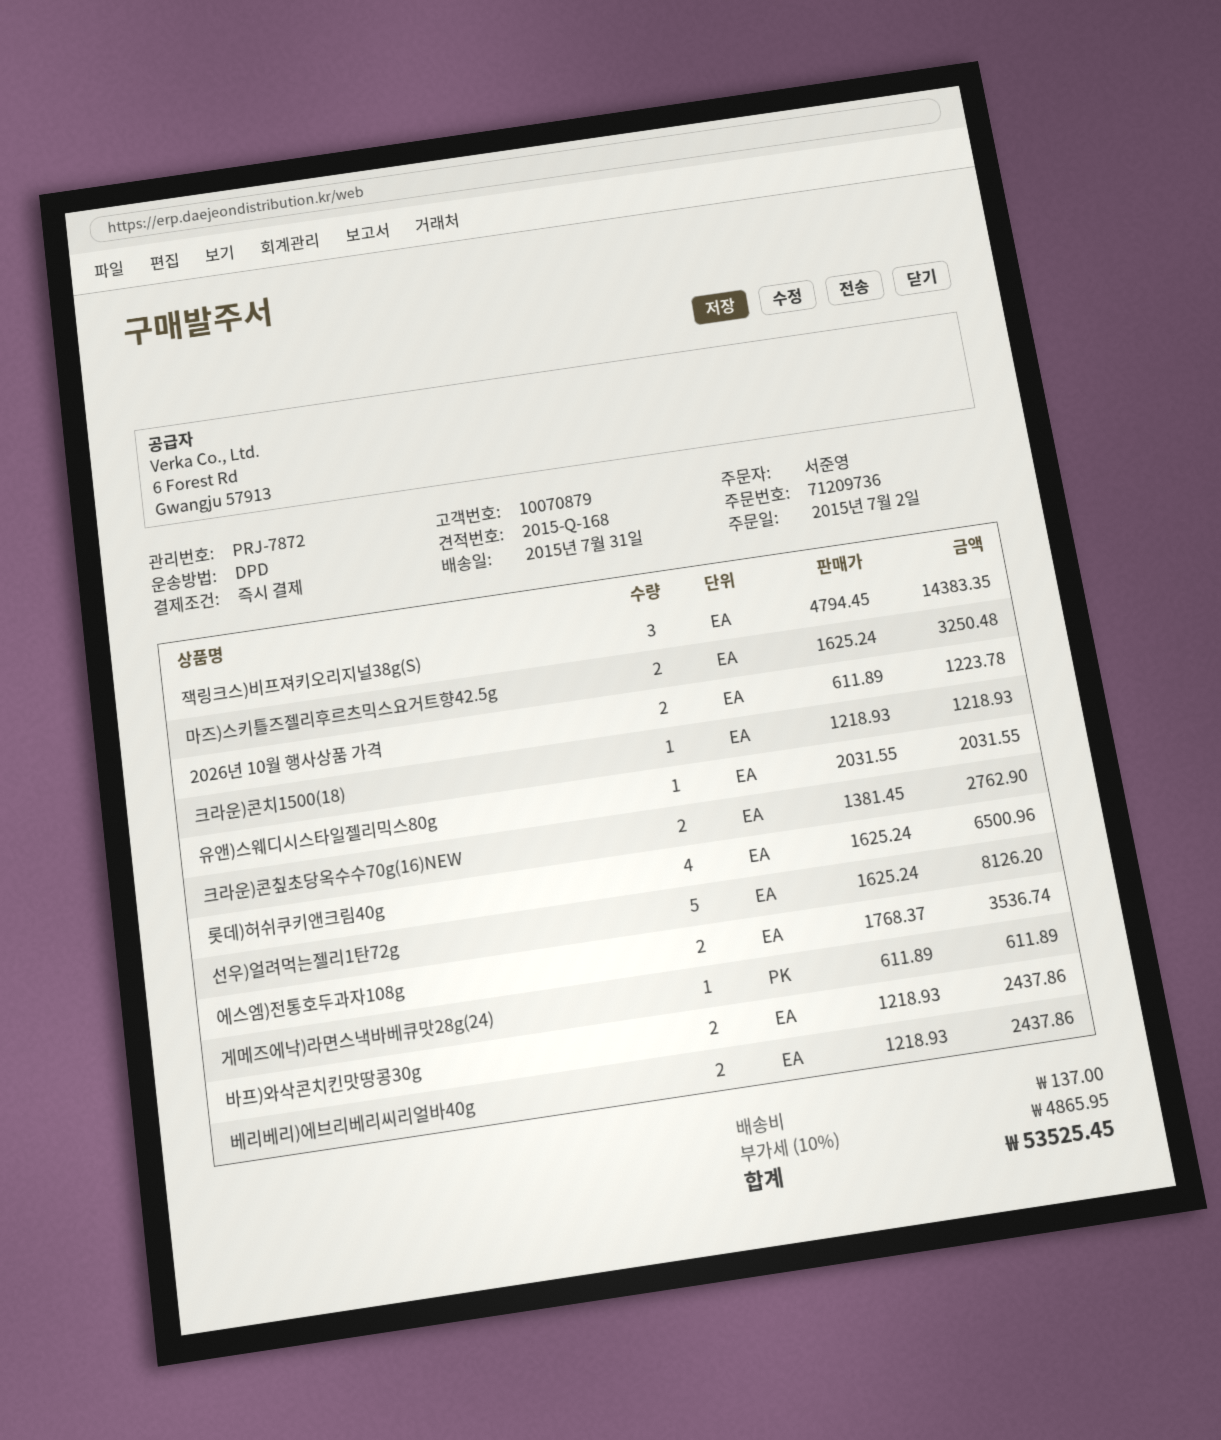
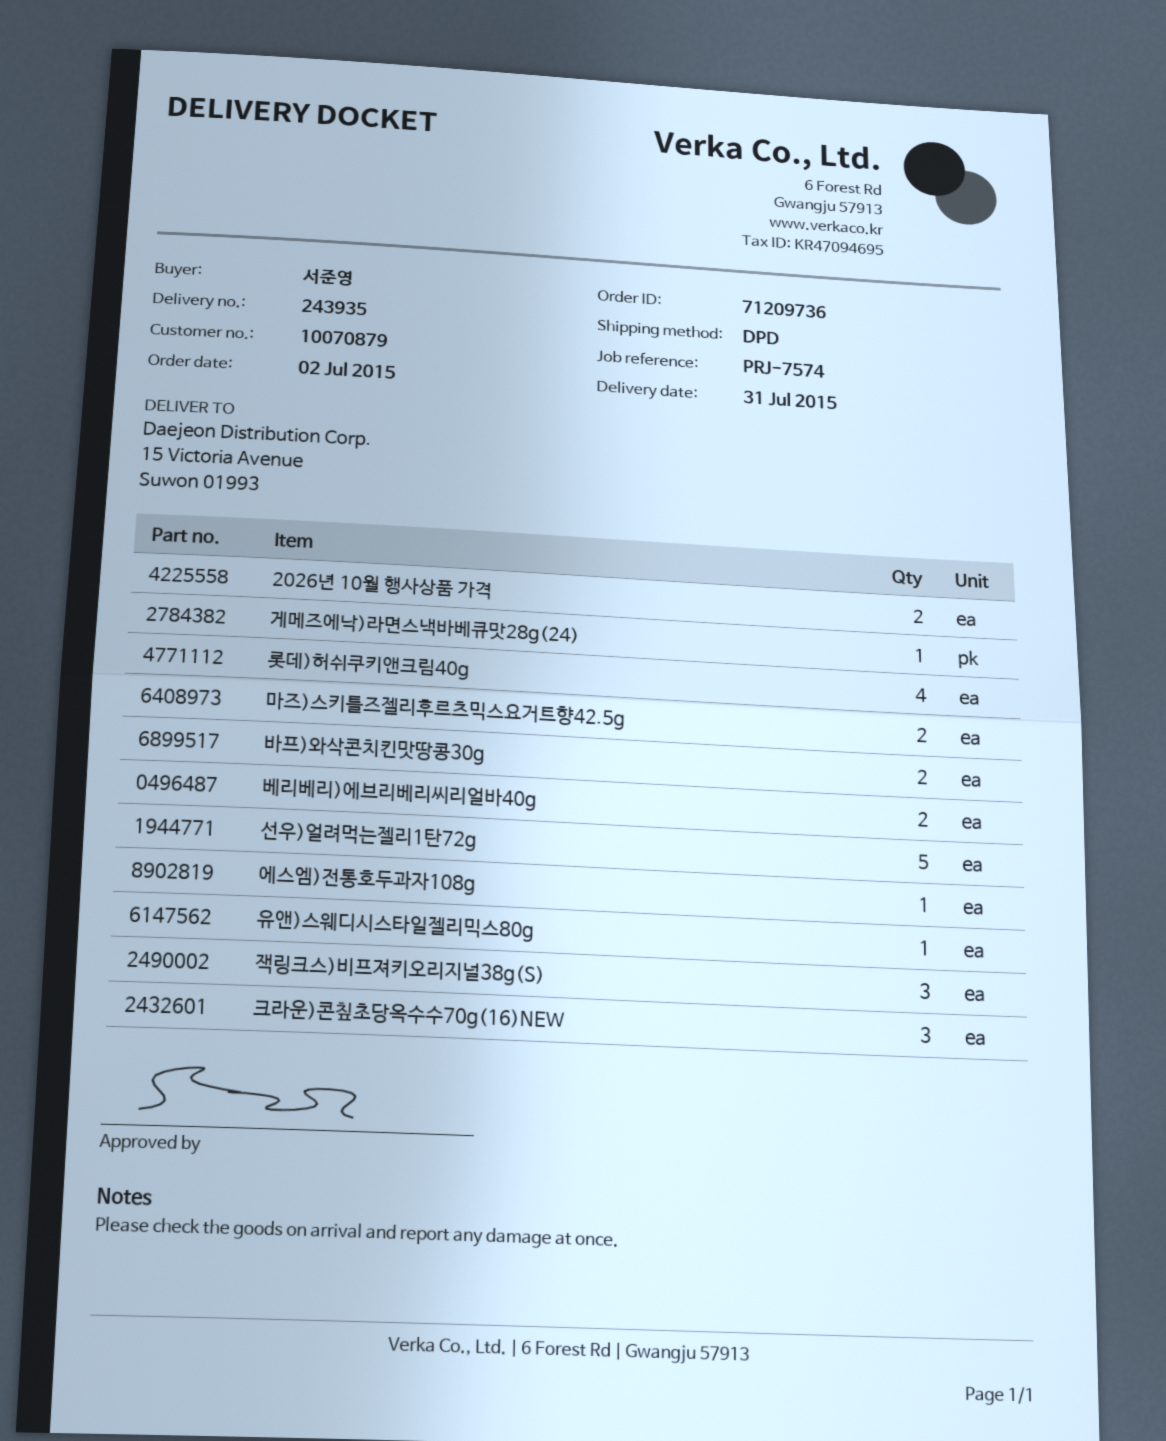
reference: PRJ-7872 -> PRJ-7574
크라운)콘치1500(18): 1 -> none
크라운)콘칲초당옥수수70g(16)NEW: 2 -> 3
에스엠)전통호두과자108g: 2 -> 1

